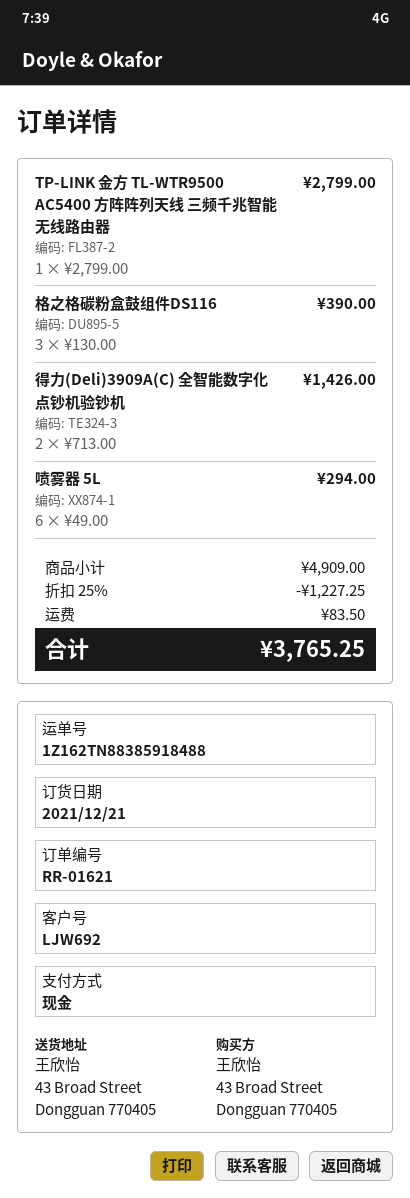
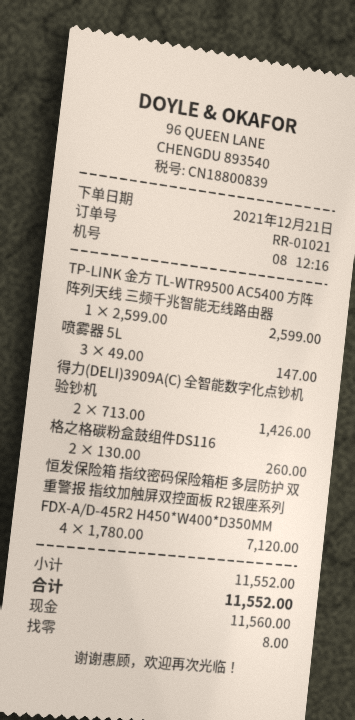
order number: RR-01621 -> RR-01021
TP-LINK 金方 TL-WTR9500 AC5400 方阵阵列天线 三频千兆智能无线路由器: 1 x 2799.00 = 2799.00 -> 1 x 2599.00 = 2599.00
格之格碳粉盒鼓组件DS116: 3 x 130.00 = 390.00 -> 2 x 130.00 = 260.00
喷雾器 5L: 6 x 49.00 = 294.00 -> 3 x 49.00 = 147.00
恒发保险箱 指纹密码保险箱柜 多层防护 双重警报 指纹加触屏双控面板 R2银座系列 FDX-A/D-45R2 H450*W400*D350MM: none -> 4 x 1780.00 = 7120.00
subtotal: 4909.00 -> 11552.00
discount: 25% = 1227.25 -> none
shipping: 83.50 -> none
total: 3765.25 -> 11552.00

